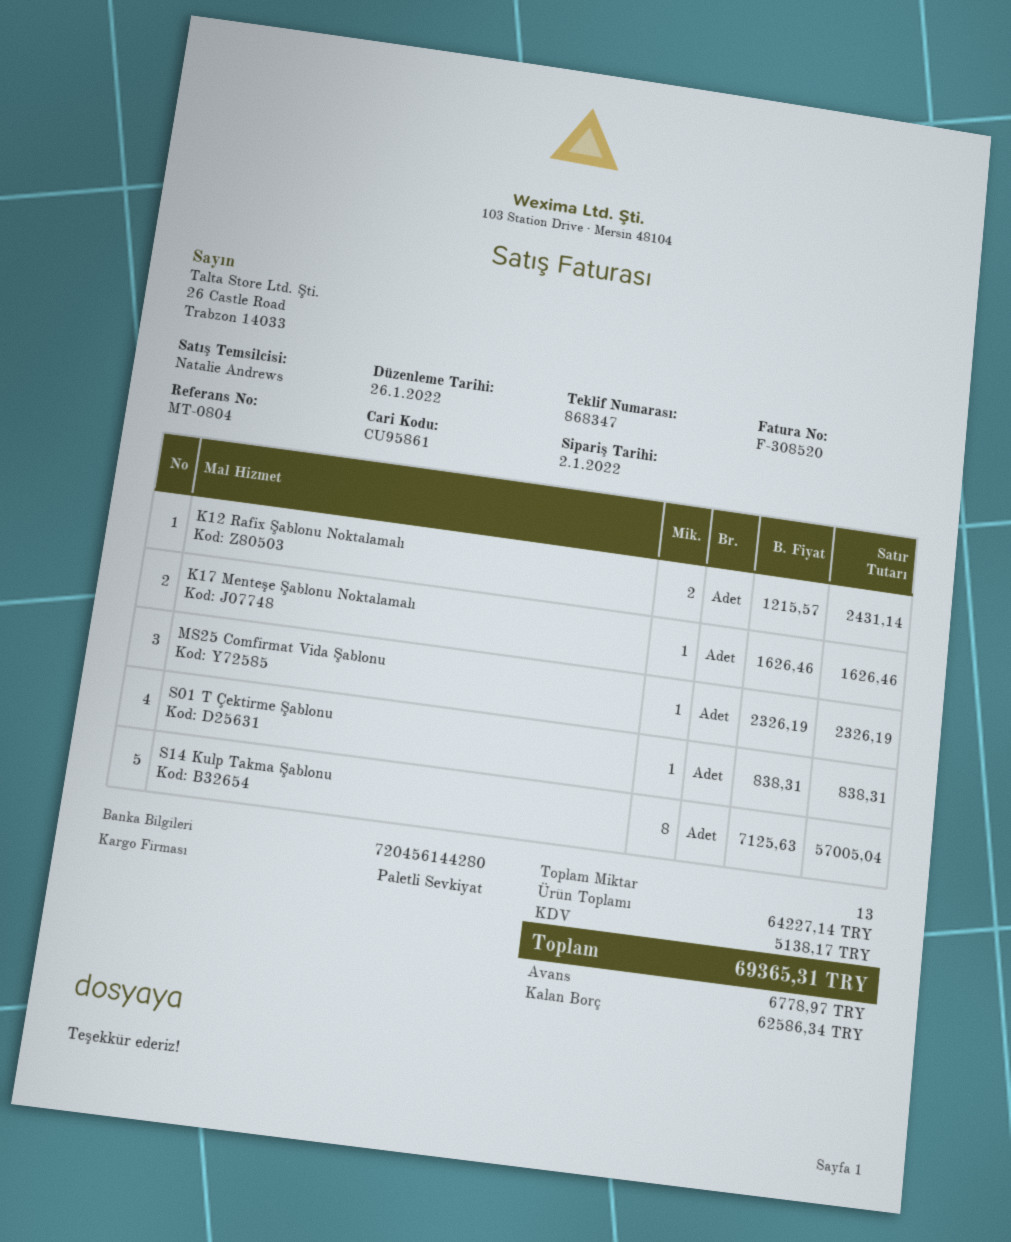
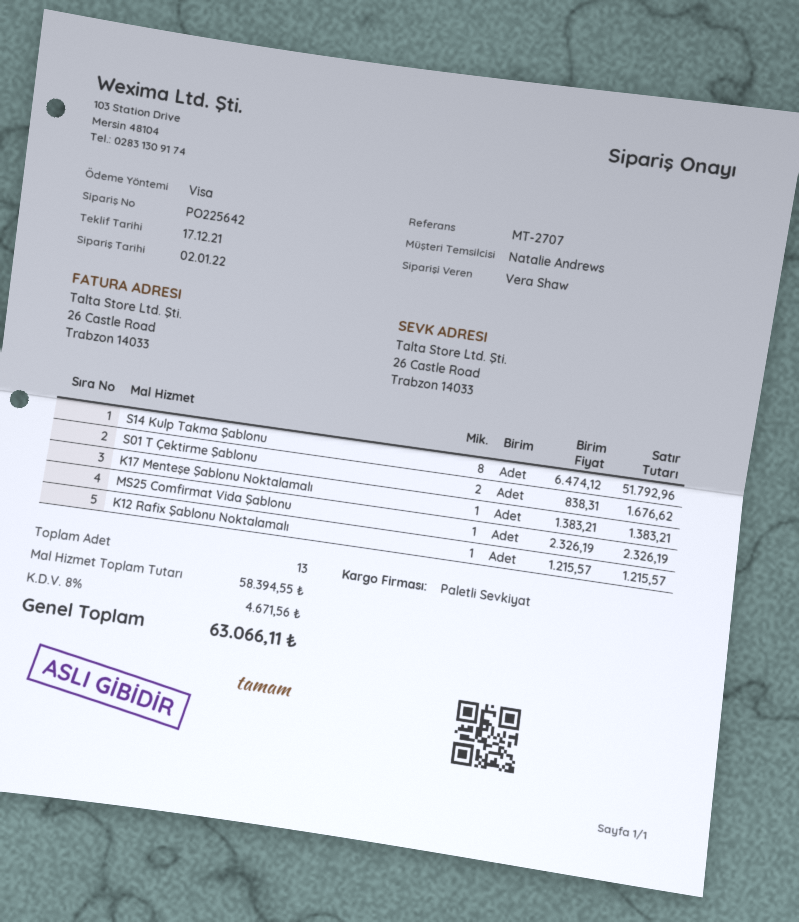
reference: MT-0804 -> MT-2707
K12 Rafix Şablonu Noktalamalı: 2 x 1215.57 = 2431.14 -> 1 x 1215.57 = 1215.57
K17 Menteşe Şablonu Noktalamalı: 1 x 1626.46 = 1626.46 -> 1 x 1383.21 = 1383.21
S01 T Çektirme Şablonu: 1 x 838.31 = 838.31 -> 2 x 838.31 = 1676.62
S14 Kulp Takma Şablonu: 8 x 7125.63 = 57005.04 -> 8 x 6474.12 = 51792.96
subtotal: 64227.14 -> 58394.55
tax: 5138.17 -> 4671.56
total: 69365.31 -> 63066.11

